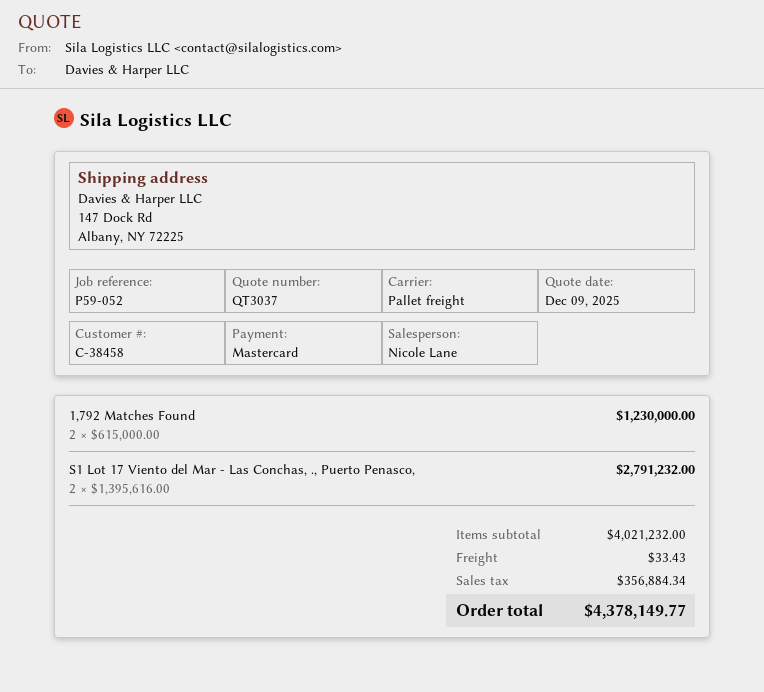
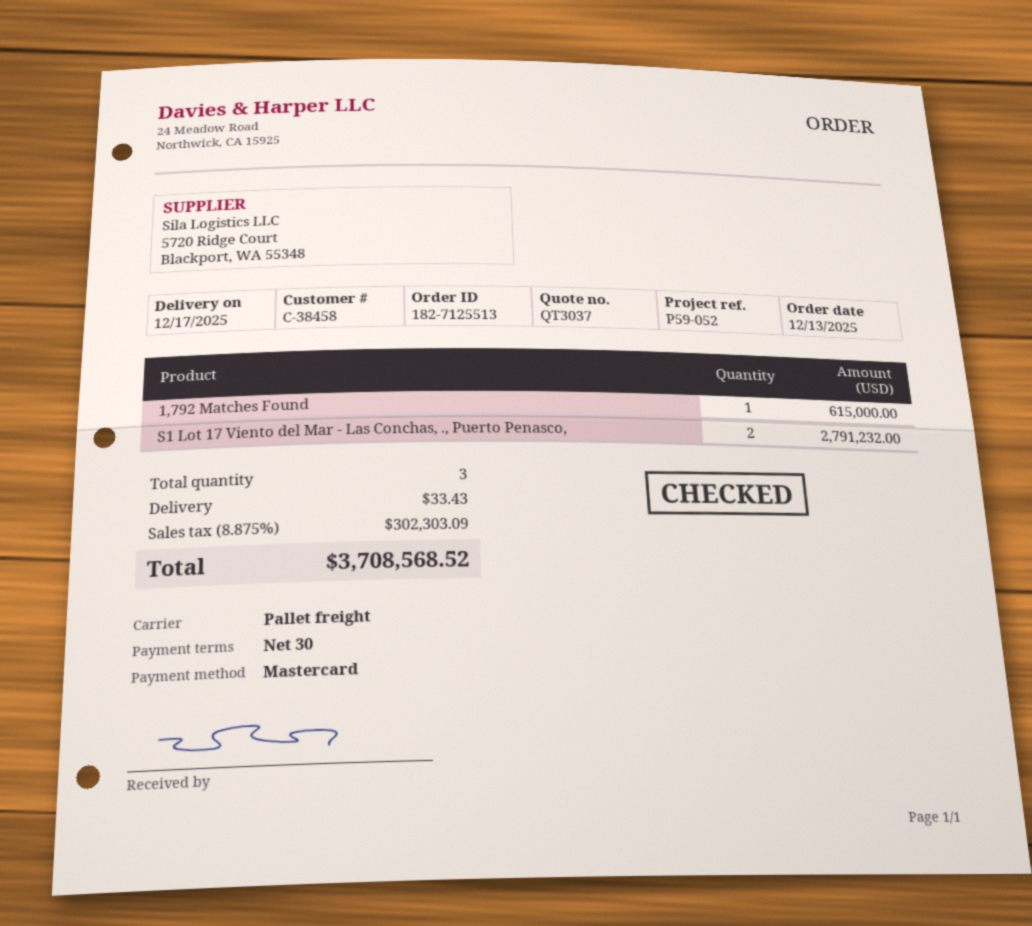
1,792 Matches Found: 2 for 1230000.00 -> 1 for 615000.00
tax: 356884.34 -> 302303.09
total: 4378149.77 -> 3708568.52

